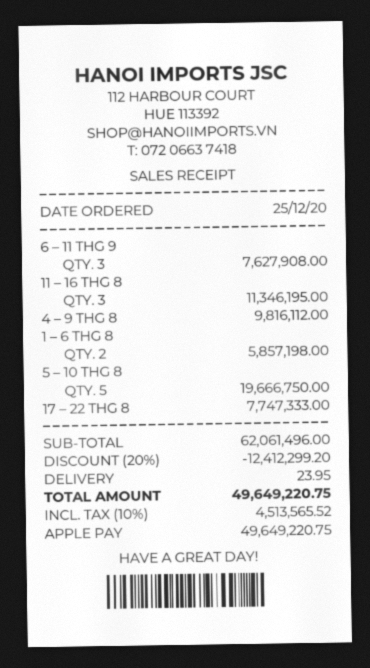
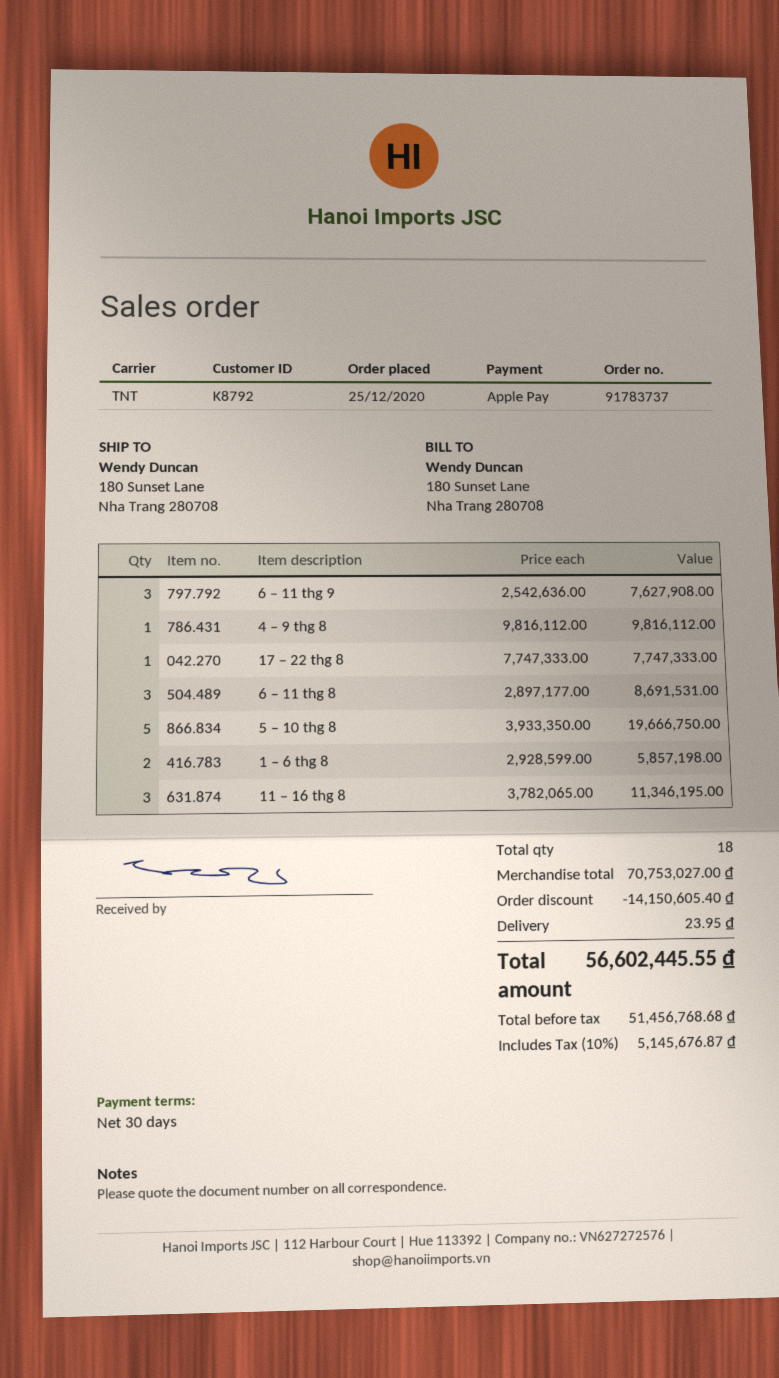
6 – 11 thg 8: none -> 3 for 8691531.00
subtotal: 62061496.00 -> 70753027.00
discount: 12412299.20 -> 14150605.40
tax: 10% = 4513565.52 -> 10% = 5145676.87
total: 49649220.75 -> 56602445.55

